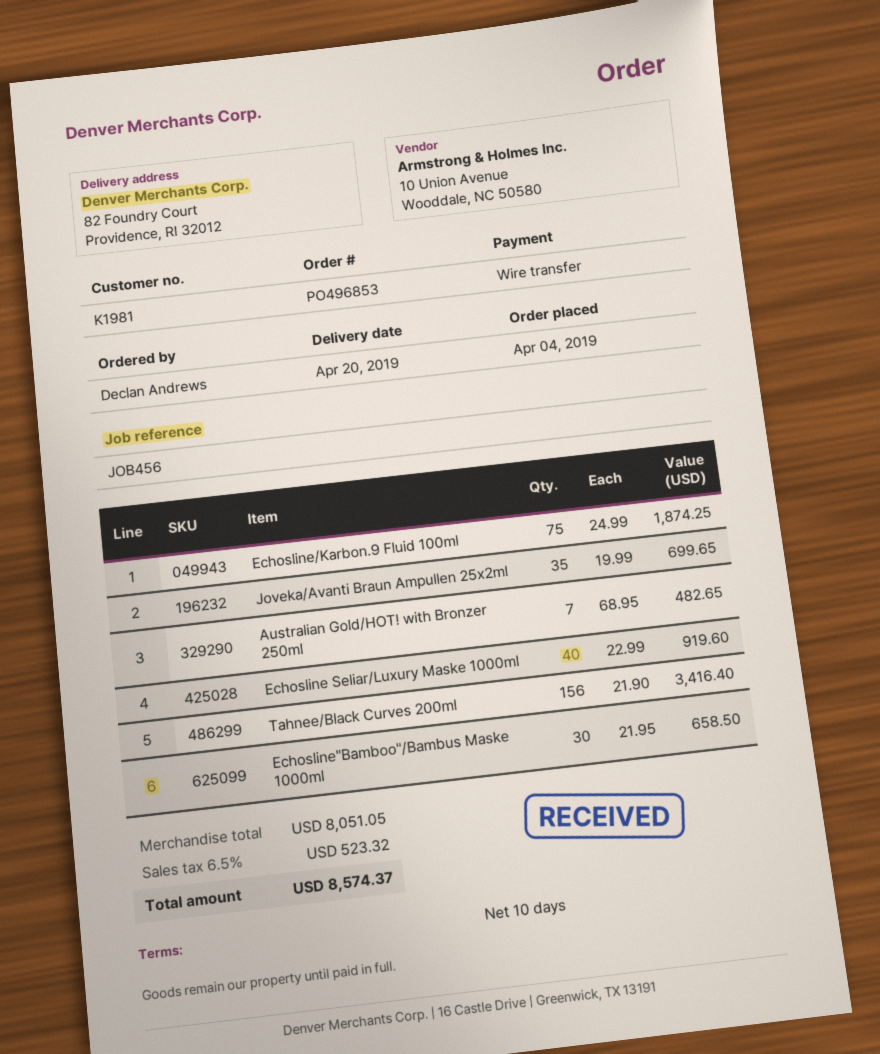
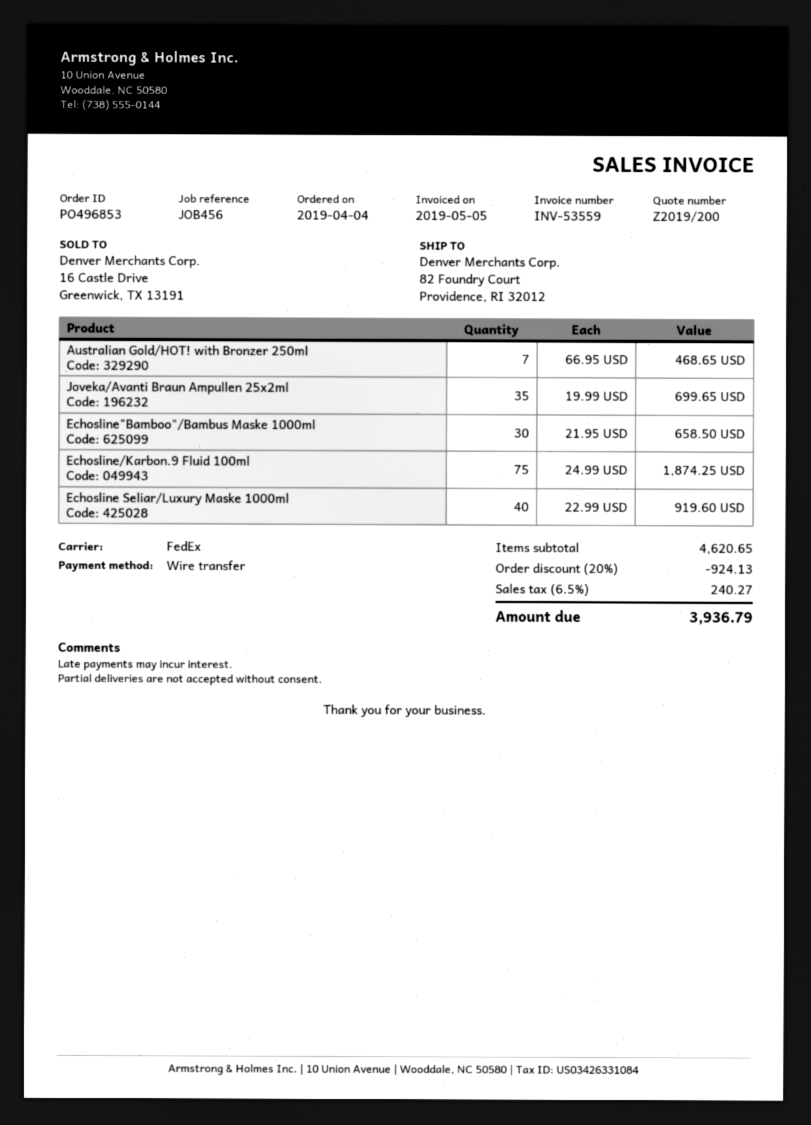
Australian Gold/HOT! with Bronzer 250ml: 7 x 68.95 = 482.65 -> 7 x 66.95 = 468.65
Tahnee/Black Curves 200ml: 156 x 21.90 = 3416.40 -> none
subtotal: 8051.05 -> 4620.65
discount: none -> 20% = 924.13
tax: 6.5% = 523.32 -> 6.5% = 240.27
total: 8574.37 -> 3936.79

